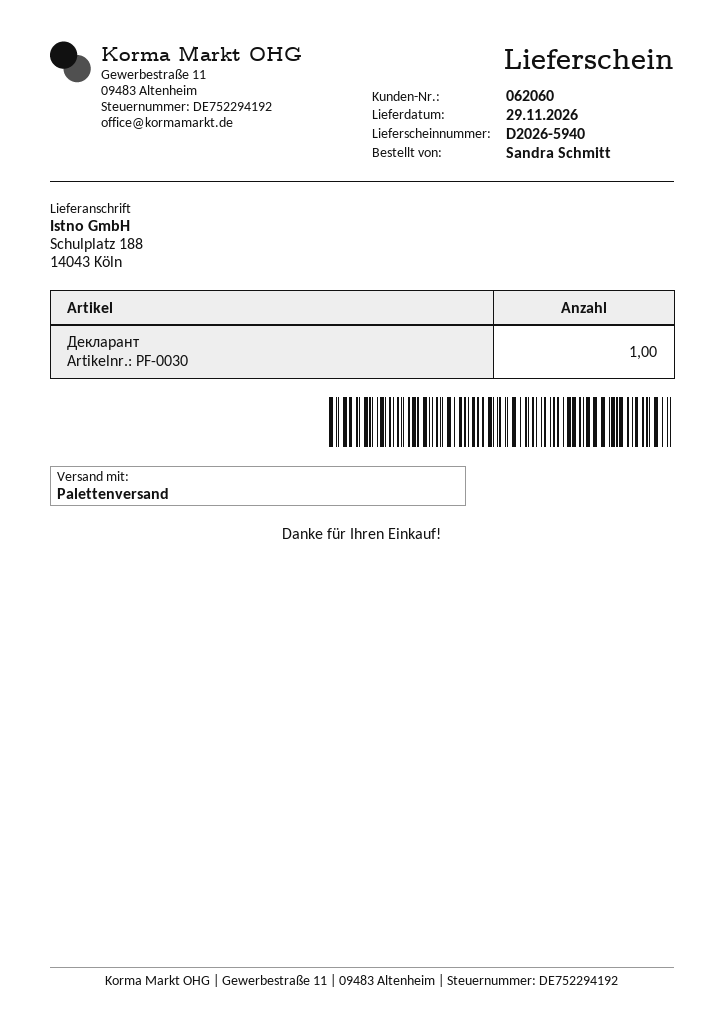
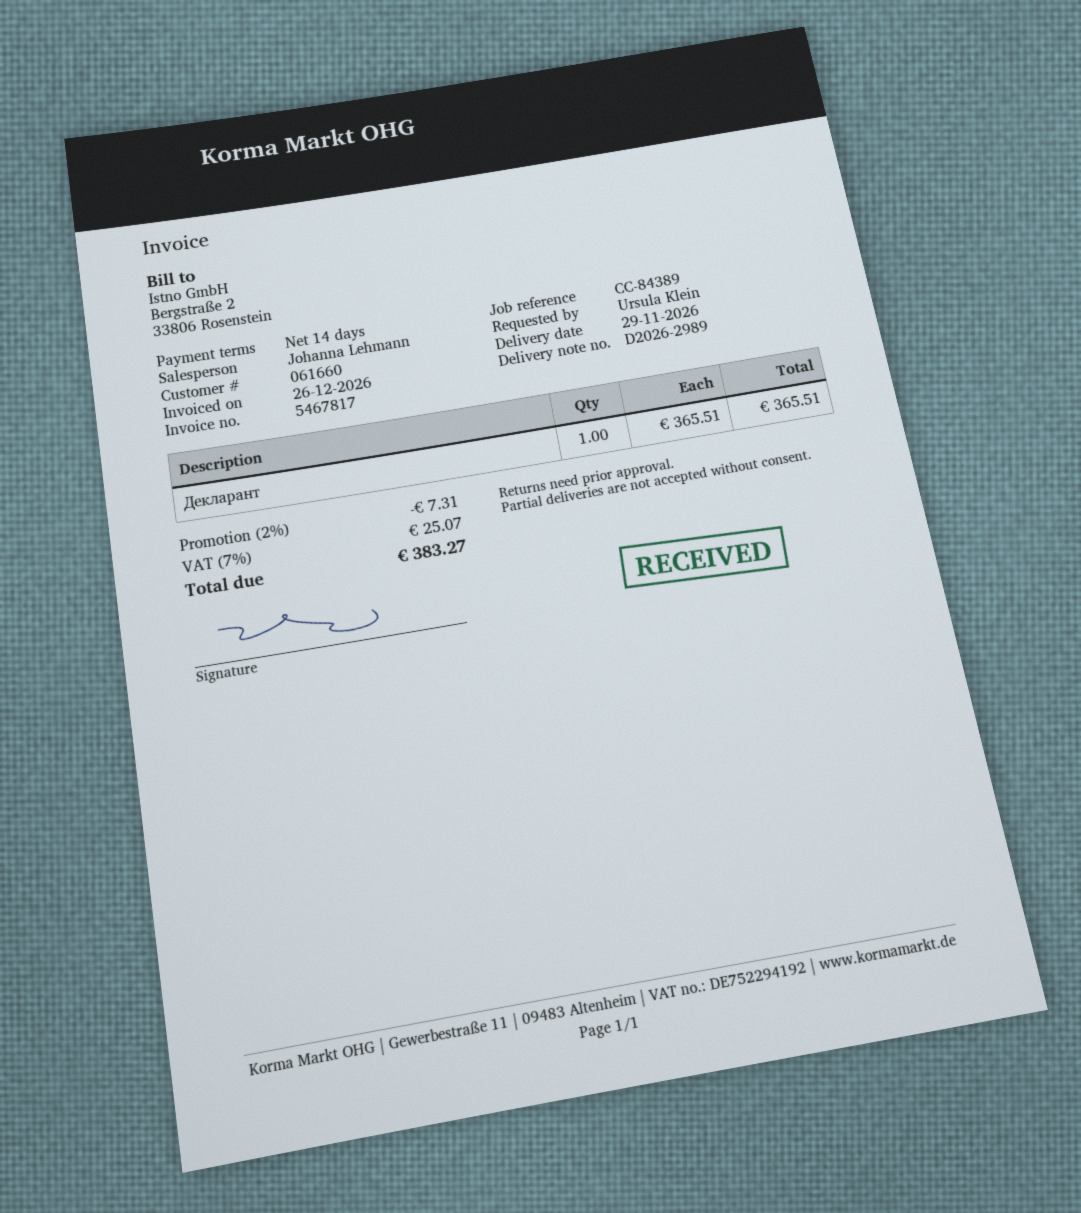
delivery note number: D2026-5940 -> D2026-2989
customer number: 062060 -> 061660
ordered by: Sandra Schmitt -> Ursula Klein

